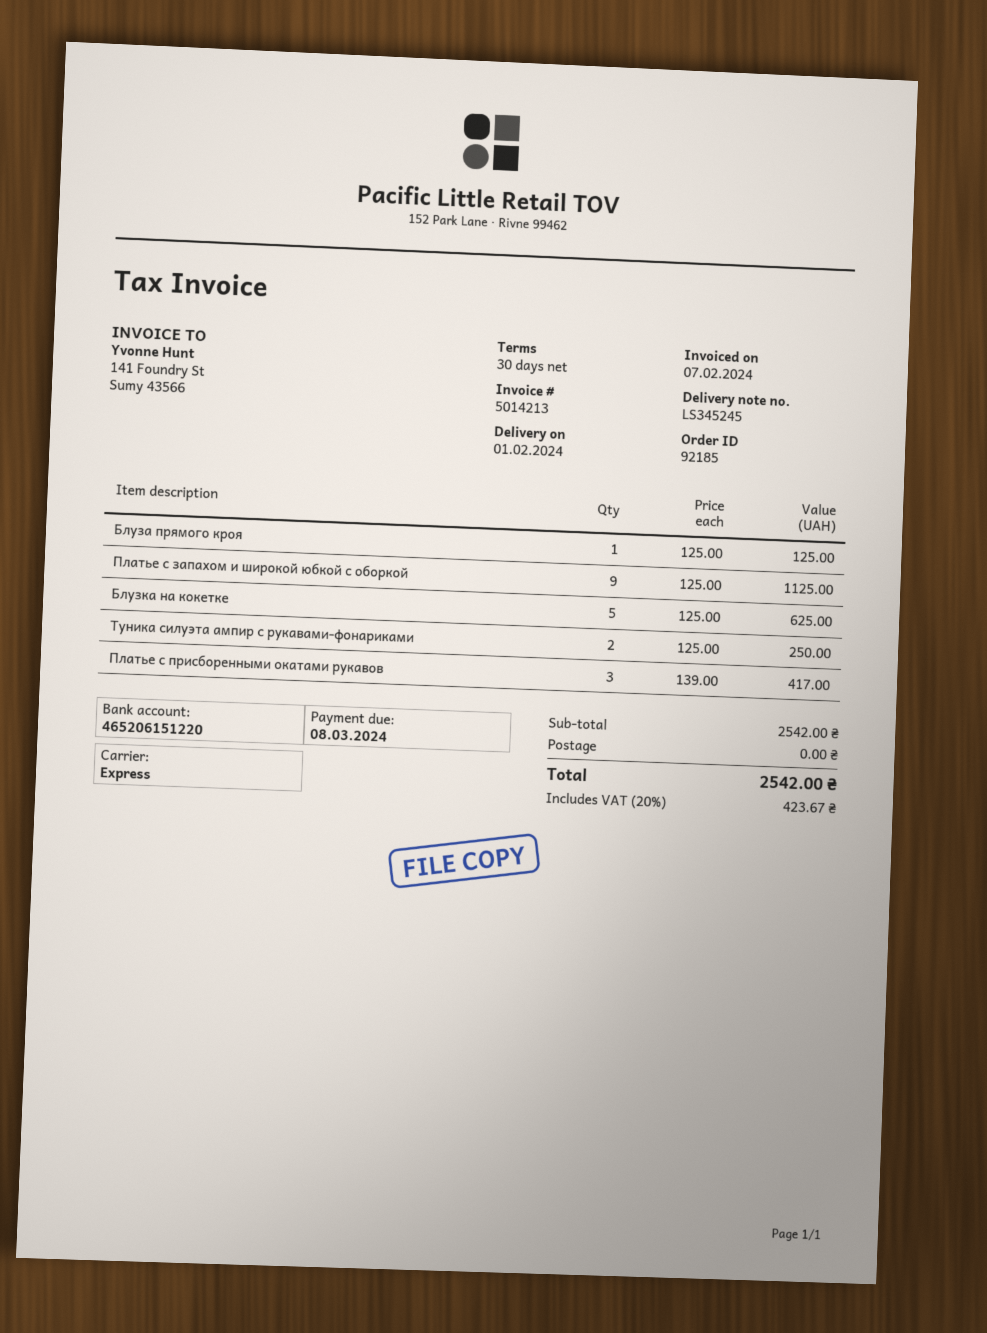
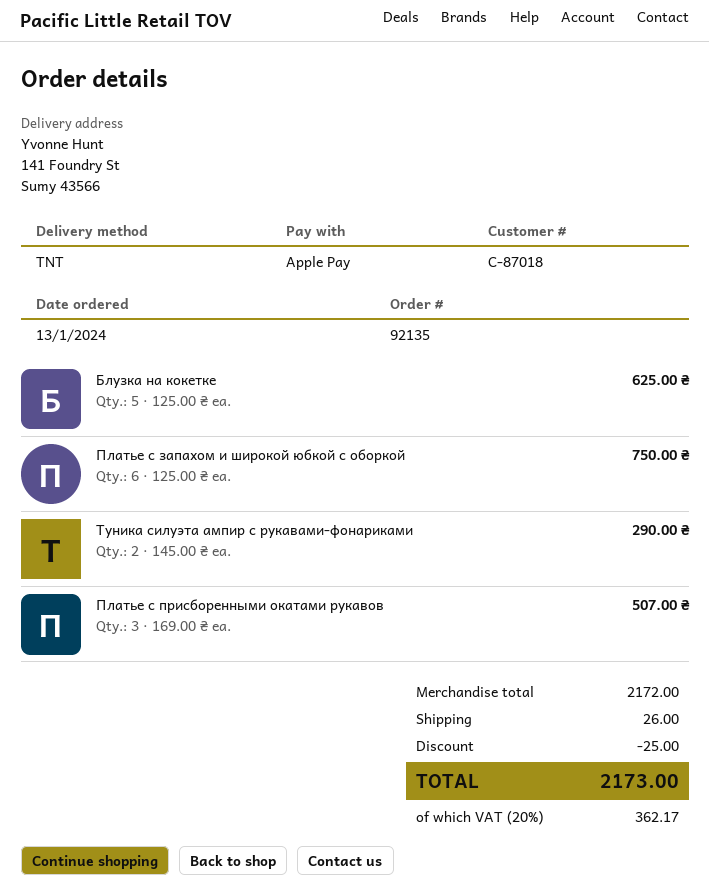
order number: 92185 -> 92135
shipping method: express -> TNT
Блуза прямого кроя: 1 x 125.00 = 125.00 -> none
Платье с запахом и широкой юбкой с оборкой: 9 x 125.00 = 1125.00 -> 6 x 125.00 = 750.00
Туника силуэта ампир с рукавами-фонариками: 2 x 125.00 = 250.00 -> 2 x 145.00 = 290.00
Платье с присборенными окатами рукавов: 3 x 139.00 = 417.00 -> 3 x 169.00 = 507.00
subtotal: 2542.00 -> 2172.00
discount: none -> 25.00
shipping: 0.00 -> 26.00
tax: 20% = 423.67 -> 20% = 362.17
total: 2542.00 -> 2173.00

